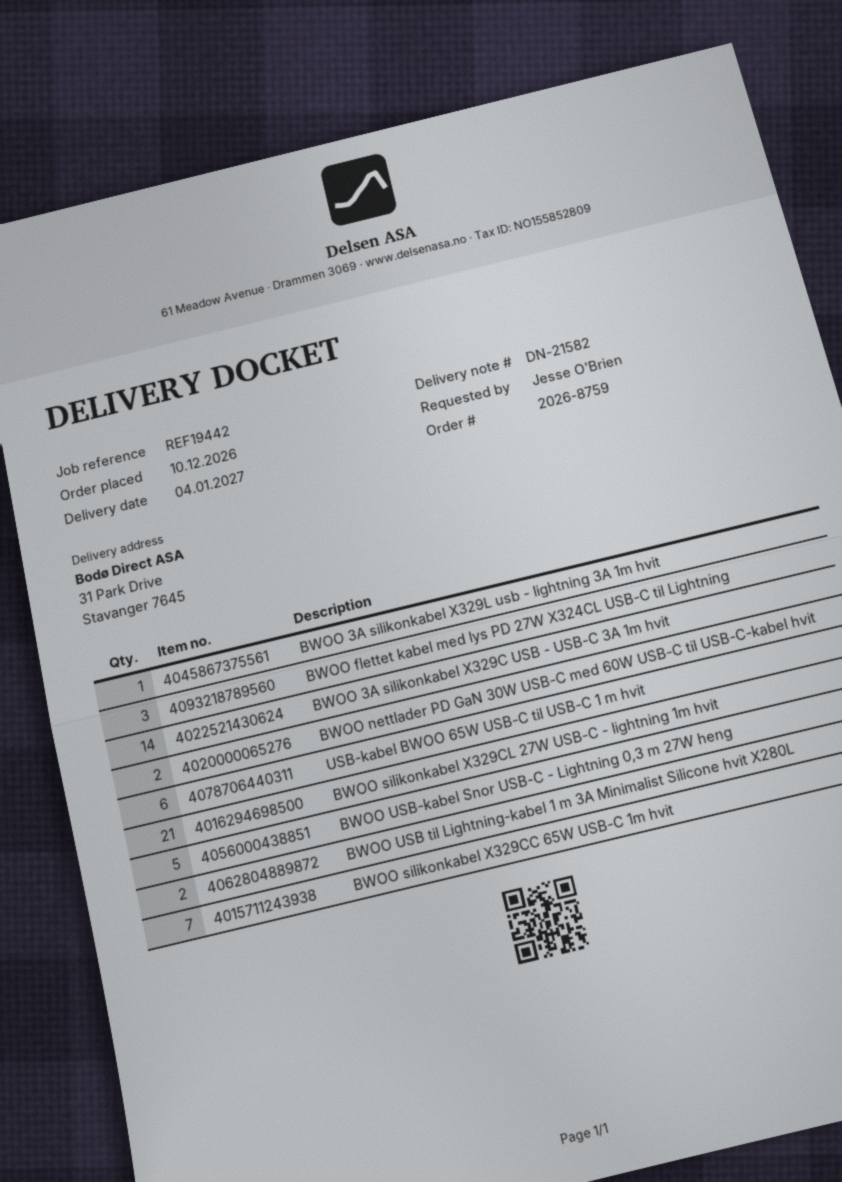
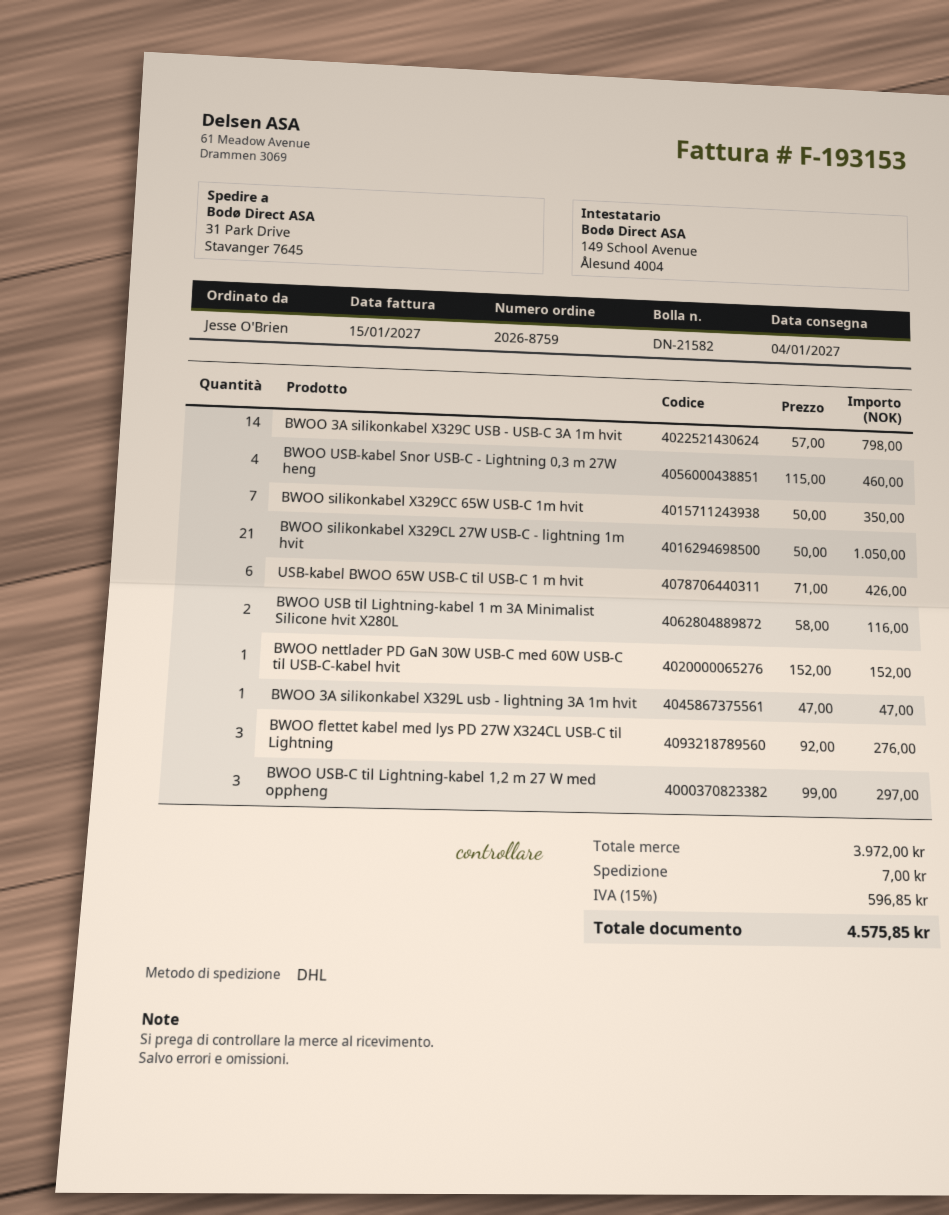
BWOO nettlader PD GaN 30W USB-C med 60W USB-C til USB-C-kabel hvit: 2 -> 1
BWOO USB-kabel Snor USB-C - Lightning 0,3 m 27W heng: 5 -> 4
BWOO USB-C til Lightning-kabel 1,2 m 27 W med oppheng: none -> 3

